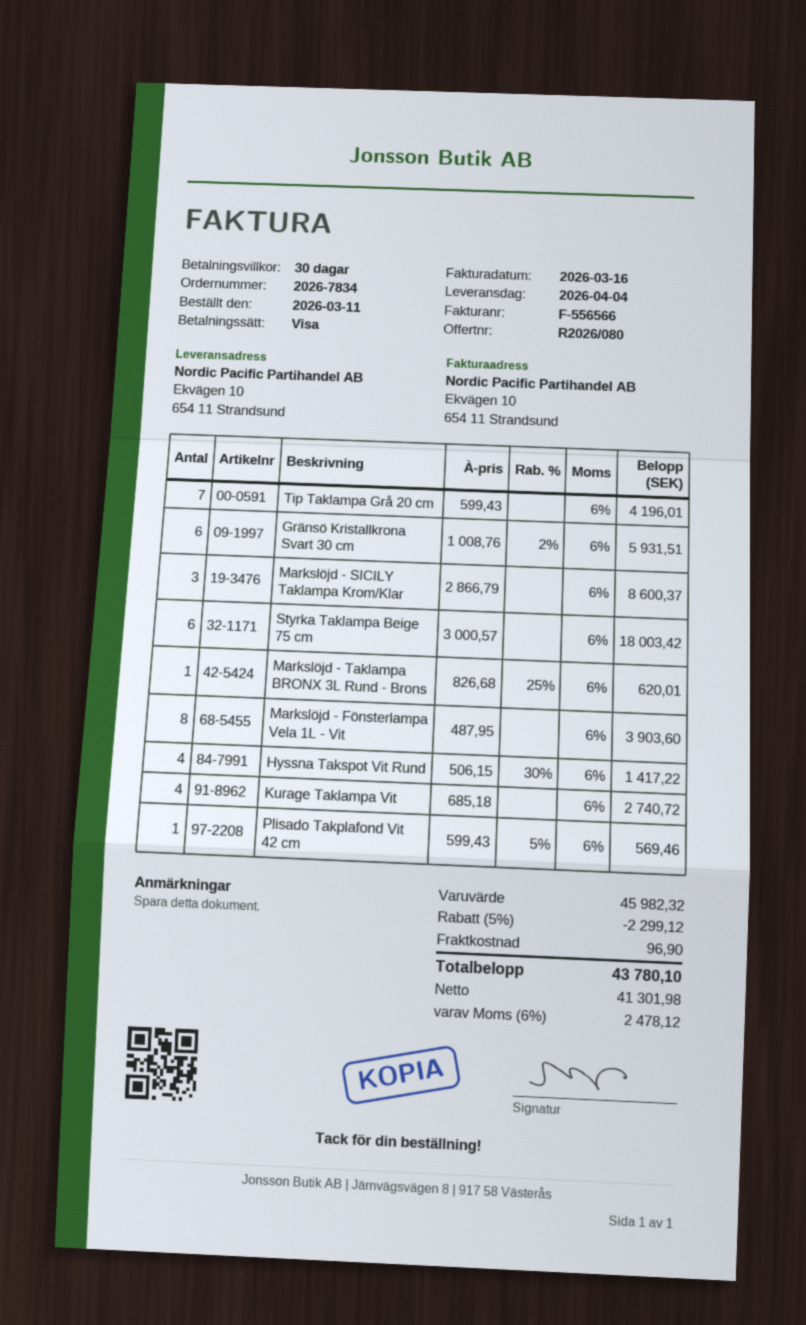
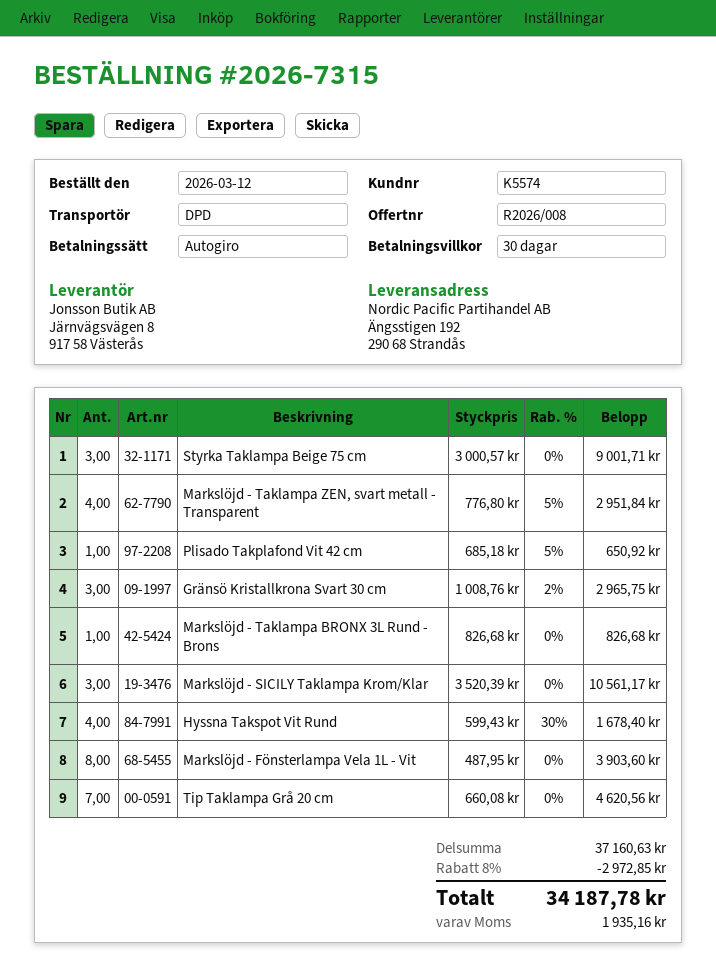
quote number: R2026/080 -> R2026/008
order number: 2026-7834 -> 2026-7315
order date: 2026-03-11 -> 2026-03-12
payment method: Visa -> direct debit
ship to: Ekvägen 10, 654 11 Strandsund -> Ängsstigen 192, 290 68 Strandås
Tip Taklampa Grå 20 cm: 7 x 599.43 = 4196.01 -> 7 x 660.08 = 4620.56
Gränsö Kristallkrona Svart 30 cm: 6 x 1008.76 - 2% = 5931.51 -> 3 x 1008.76 - 2% = 2965.75
Markslöjd - SICILY Taklampa Krom/Klar: 3 x 2866.79 = 8600.37 -> 3 x 3520.39 = 10561.17
Styrka Taklampa Beige 75 cm: 6 x 3000.57 = 18003.42 -> 3 x 3000.57 = 9001.71
Markslöjd - Taklampa BRONX 3L Rund - Brons: 1 x 826.68 - 25% = 620.01 -> 1 x 826.68 = 826.68
Hyssna Takspot Vit Rund: 4 x 506.15 - 30% = 1417.22 -> 4 x 599.43 - 30% = 1678.40
Kurage Taklampa Vit: 4 x 685.18 = 2740.72 -> none
Plisado Takplafond Vit 42 cm: 1 x 599.43 - 5% = 569.46 -> 1 x 685.18 - 5% = 650.92
Markslöjd - Taklampa ZEN, svart metall - Transparent: none -> 4 x 776.80 - 5% = 2951.84
subtotal: 45982.32 -> 37160.63
discount: 5% = 2299.12 -> 8% = 2972.85
shipping: 96.90 -> none
tax: 2478.12 -> 1935.16
total: 43780.10 -> 34187.78

